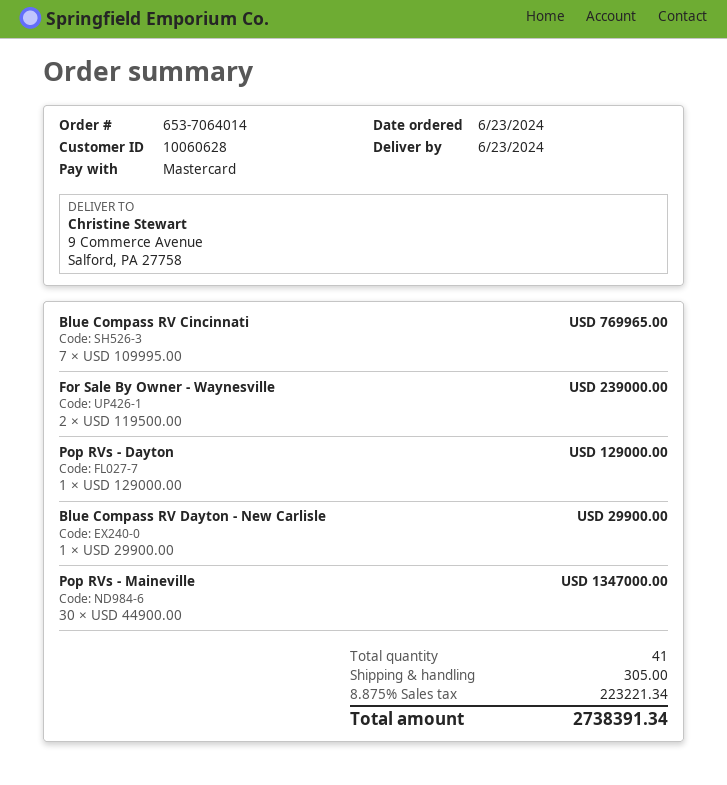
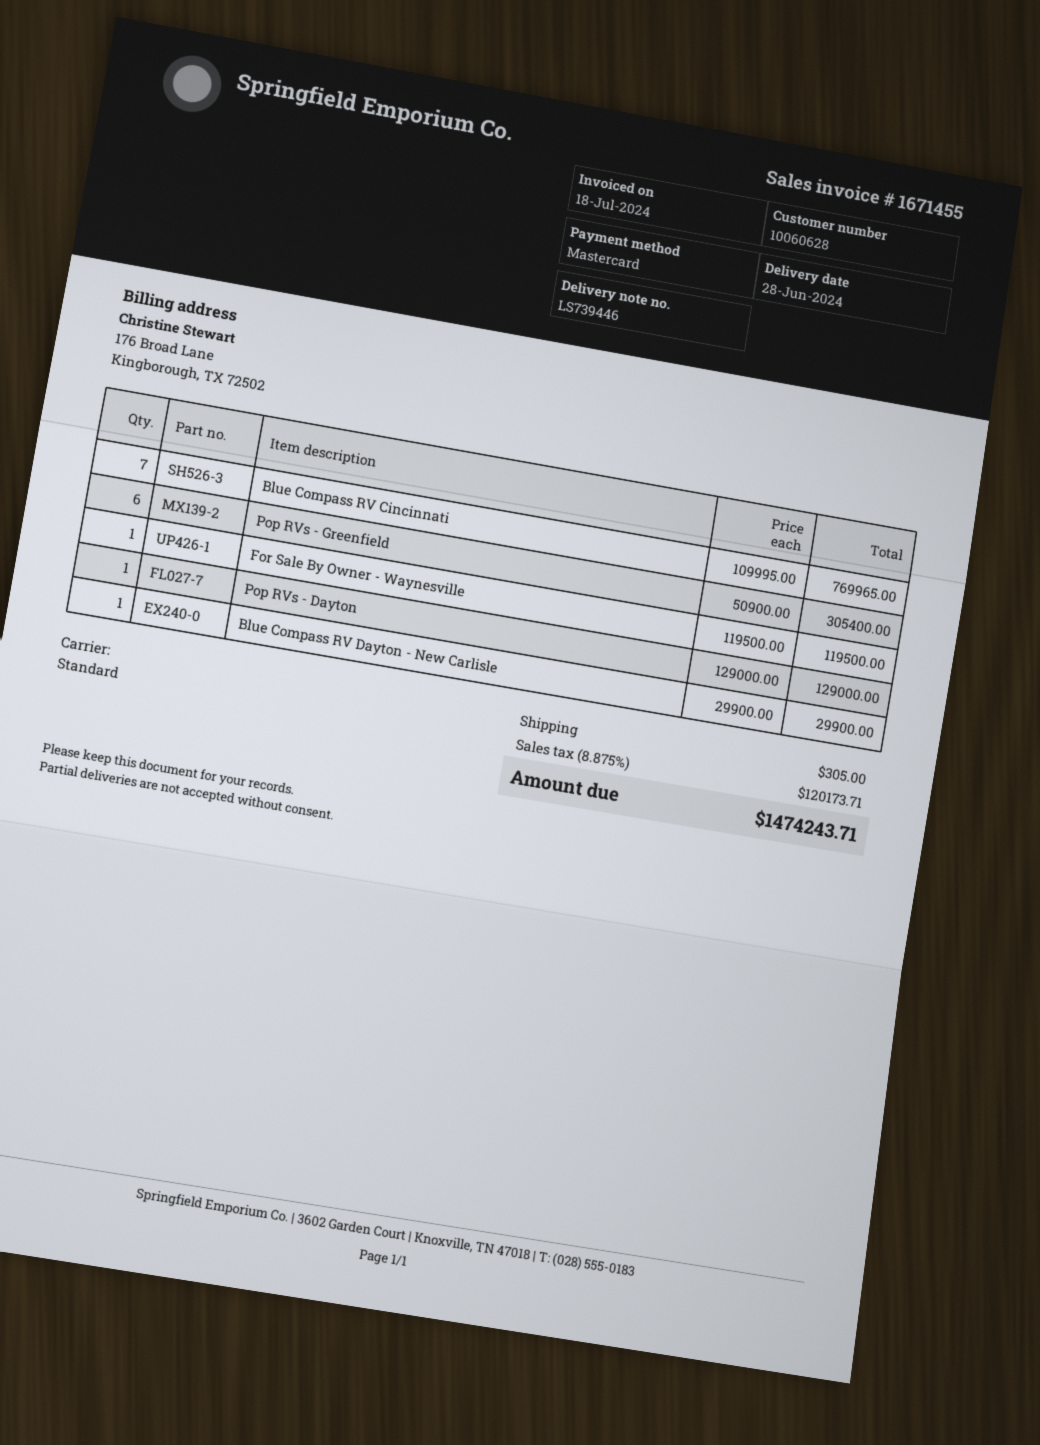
delivery date: 2024-06-23 -> 2024-06-28
For Sale By Owner - Waynesville: 2 x 119500.00 = 239000.00 -> 1 x 119500.00 = 119500.00
Pop RVs - Maineville: 30 x 44900.00 = 1347000.00 -> none
Pop RVs - Greenfield: none -> 6 x 50900.00 = 305400.00
tax: 8.875% = 223221.34 -> 8.875% = 120173.71
total: 2738391.34 -> 1474243.71

